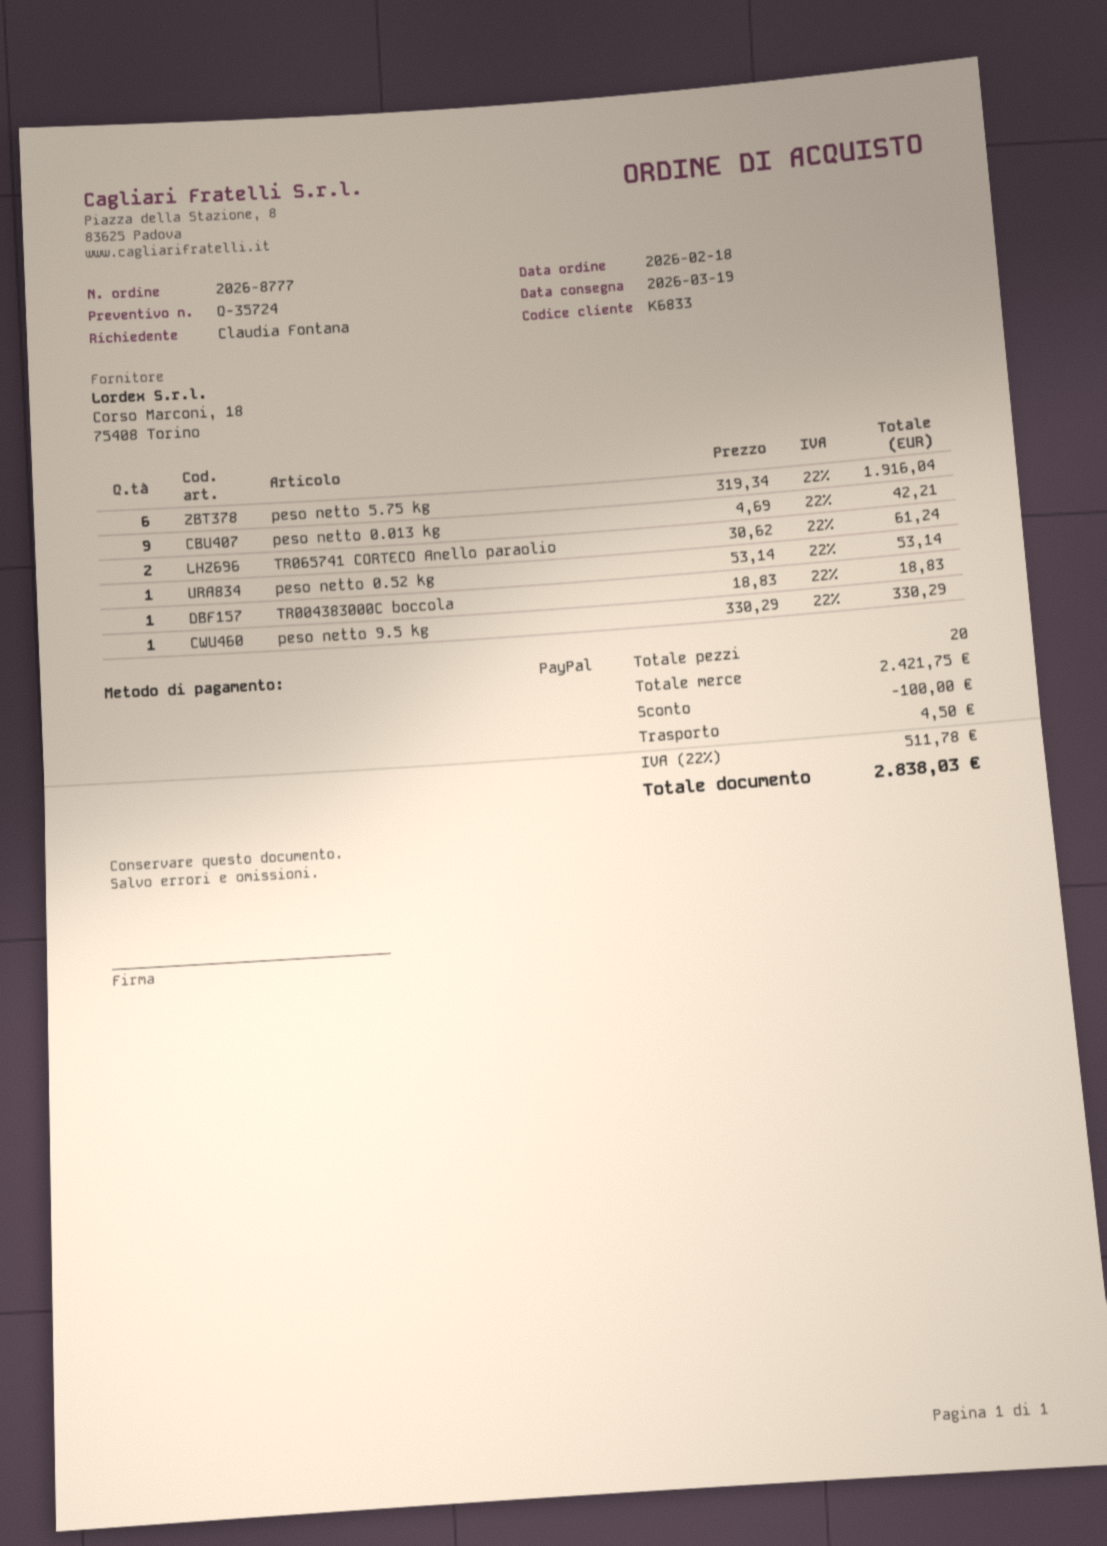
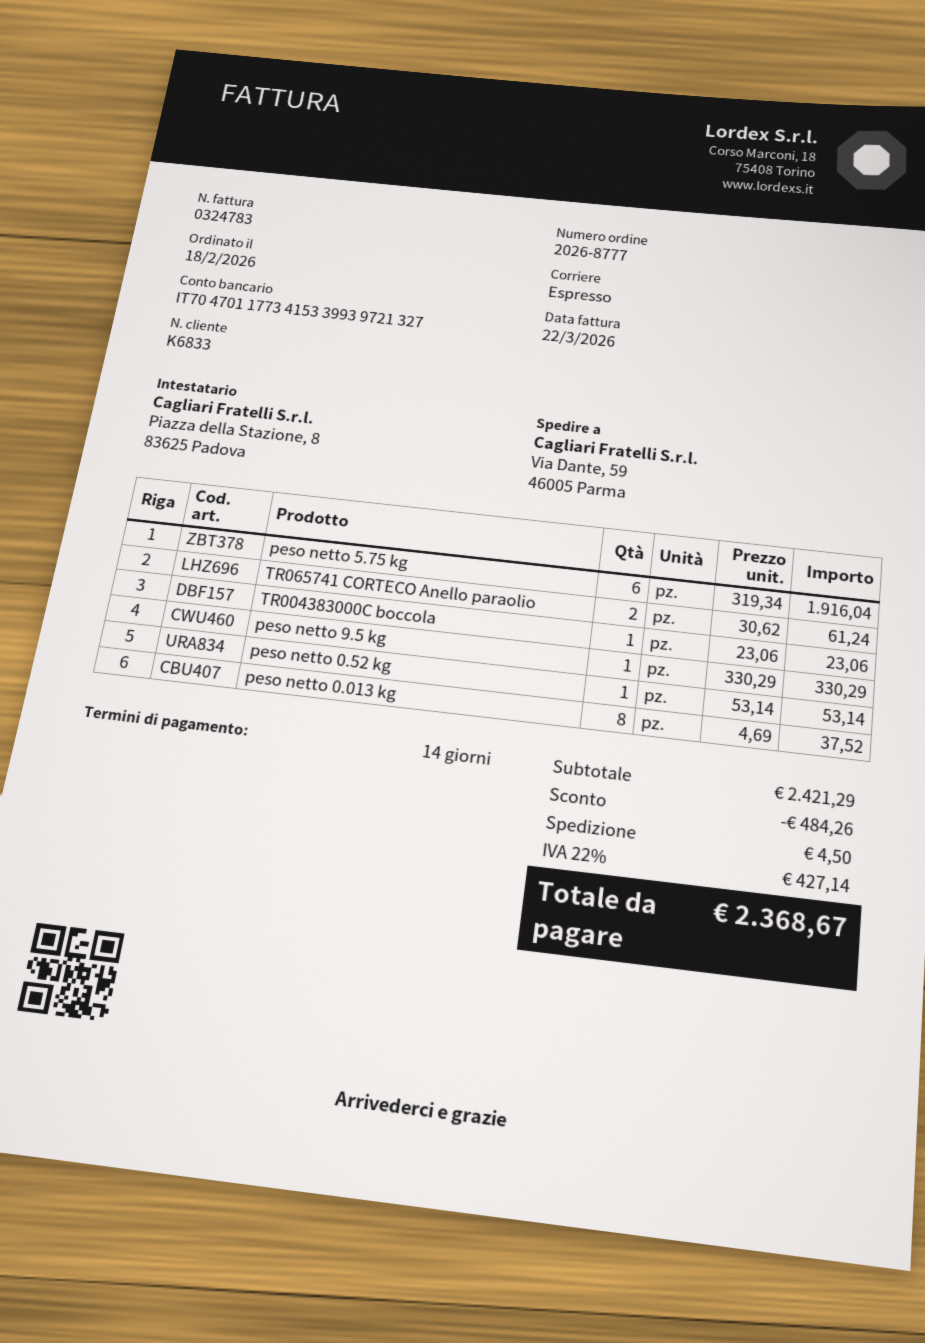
peso netto 0.013 kg: 9 x 4.69 = 42.21 -> 8 x 4.69 = 37.52
TR004383000C boccola: 1 x 18.83 = 18.83 -> 1 x 23.06 = 23.06
subtotal: 2421.75 -> 2421.29
discount: 100.00 -> 484.26
tax: 22% = 511.78 -> 22% = 427.14
total: 2838.03 -> 2368.67

